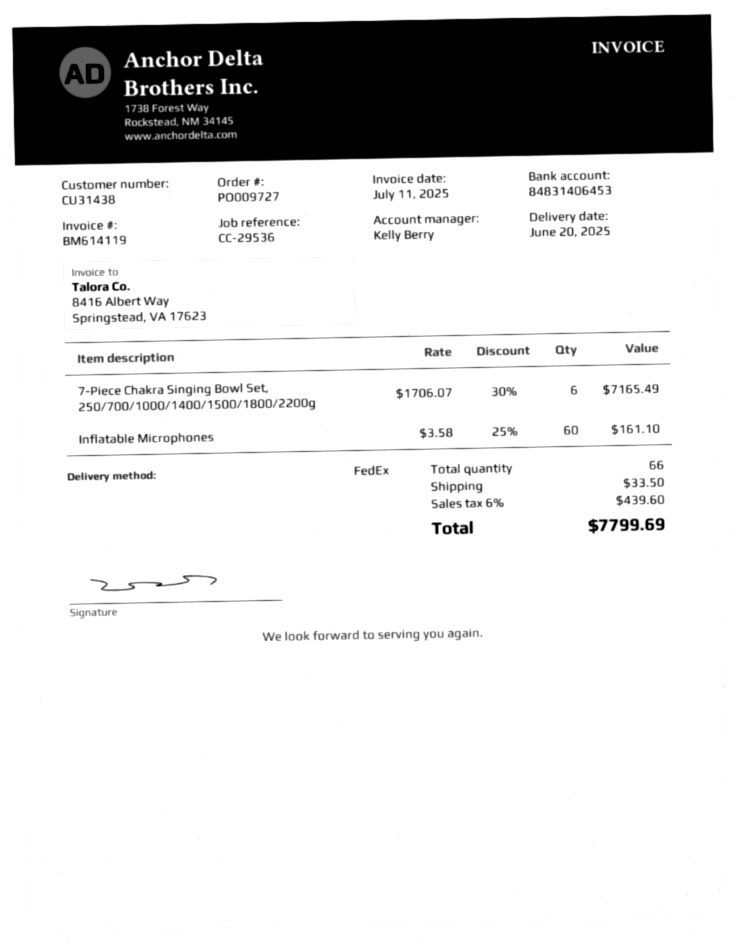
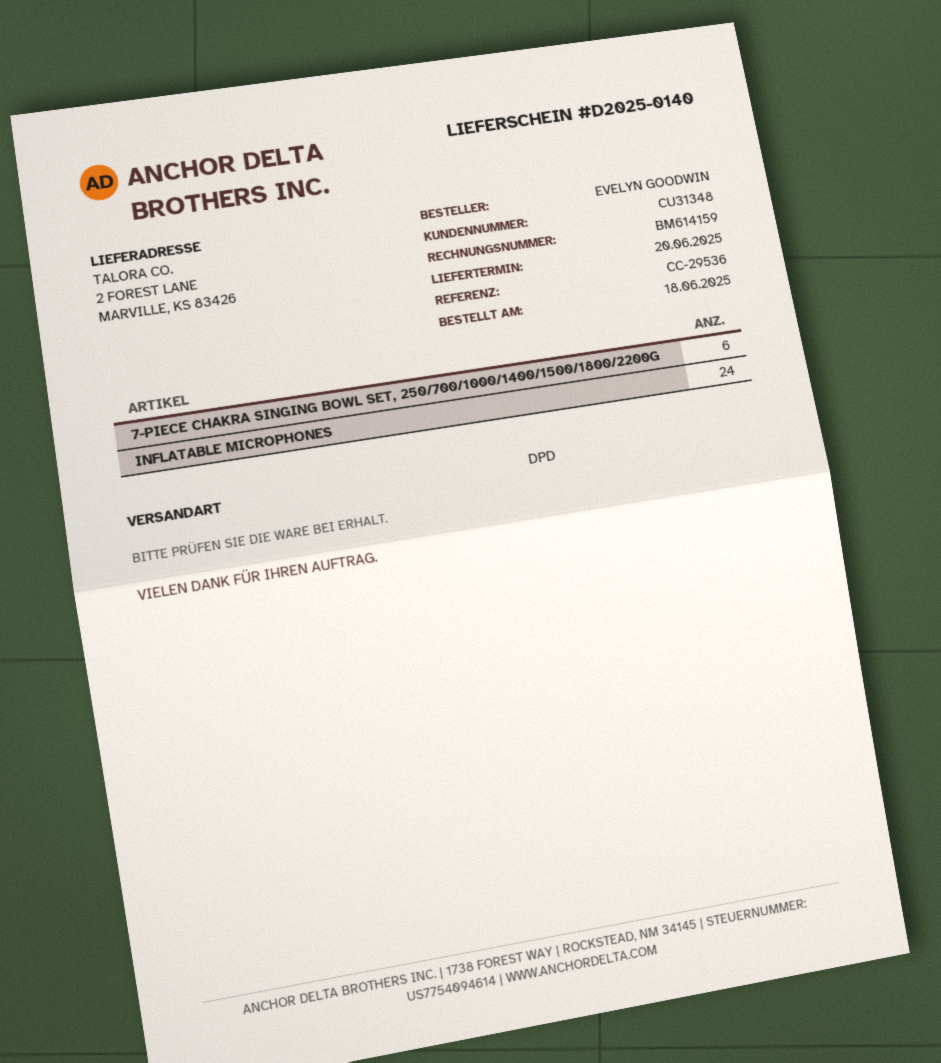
invoice number: BM614119 -> BM614159
customer number: CU31438 -> CU31348
shipping method: FedEx -> DPD
Inflatable Microphones: 60 -> 24

